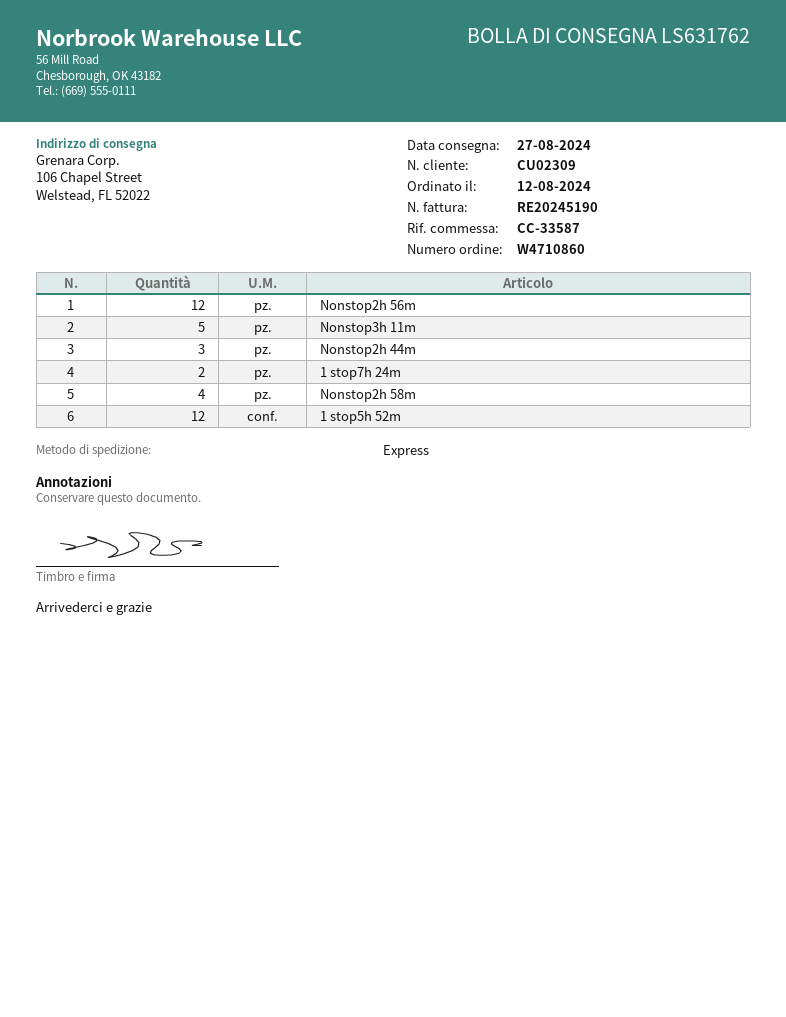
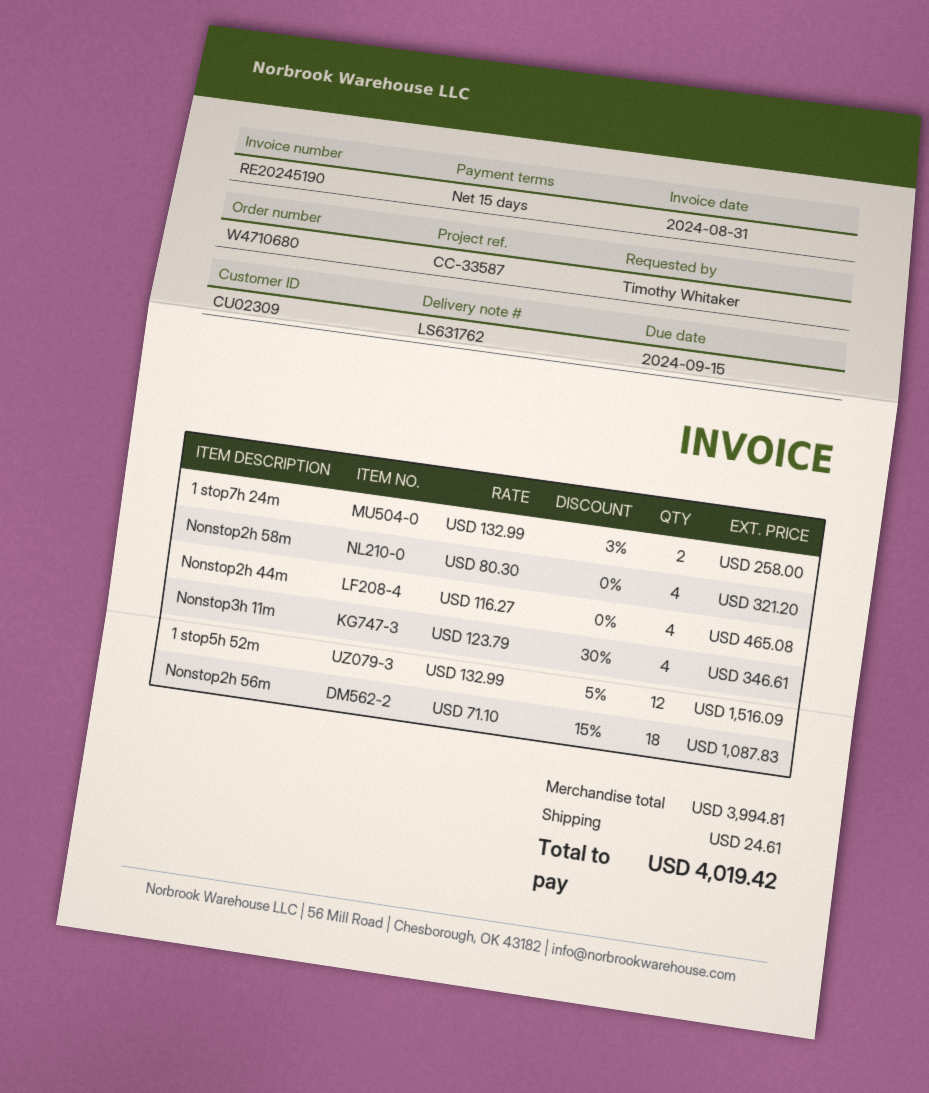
order number: W4710860 -> W4710680
Nonstop2h 56m: 12 -> 18
Nonstop3h 11m: 5 -> 4
Nonstop2h 44m: 3 -> 4

